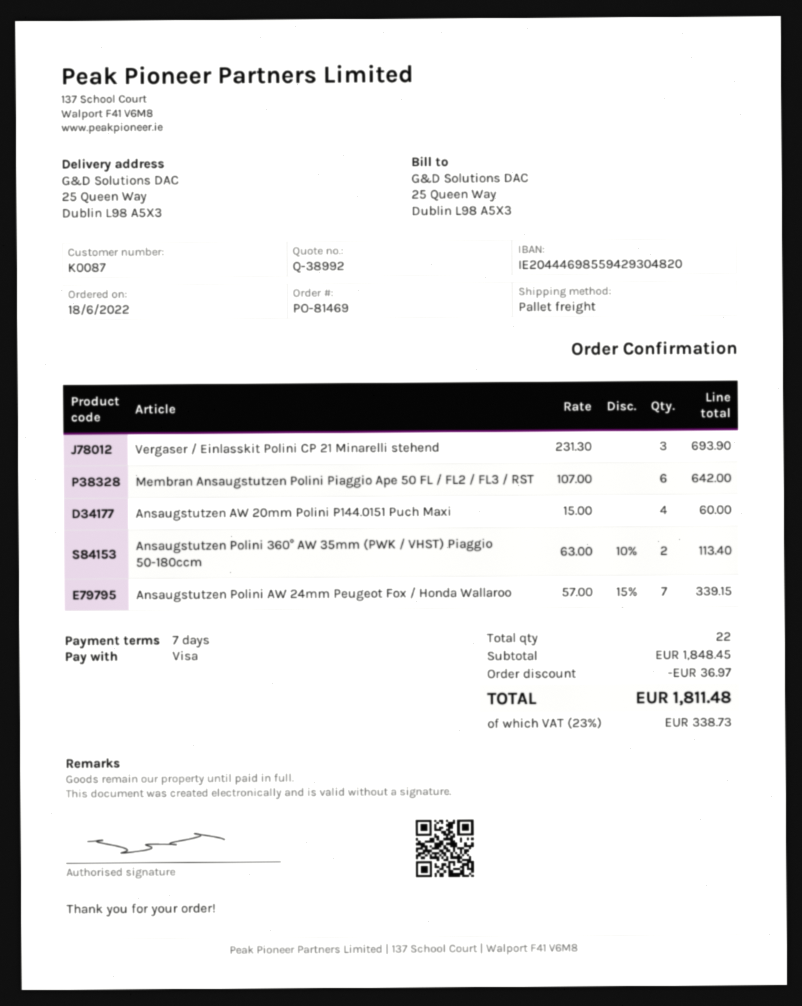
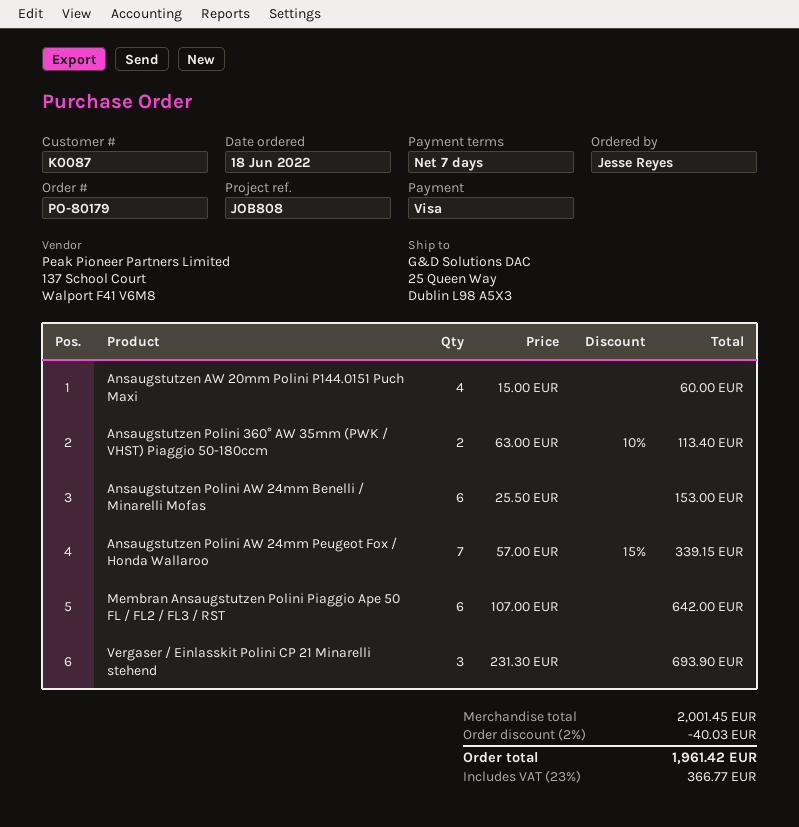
order number: PO-81469 -> PO-80179
Ansaugstutzen Polini AW 24mm Benelli / Minarelli Mofas: none -> 6 x 25.50 = 153.00
subtotal: 1848.45 -> 2001.45
discount: 36.97 -> 40.03
tax: 23% = 338.73 -> 23% = 366.77
total: 1811.48 -> 1961.42

